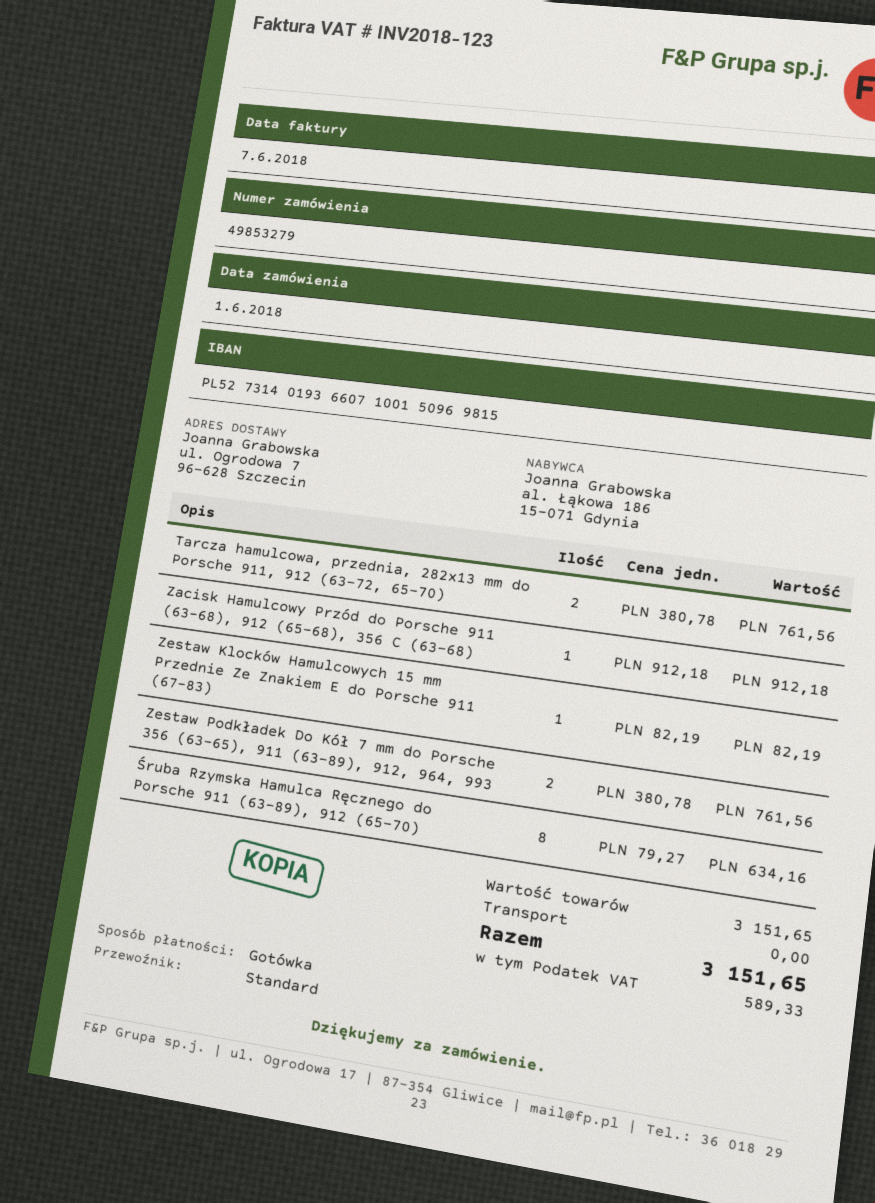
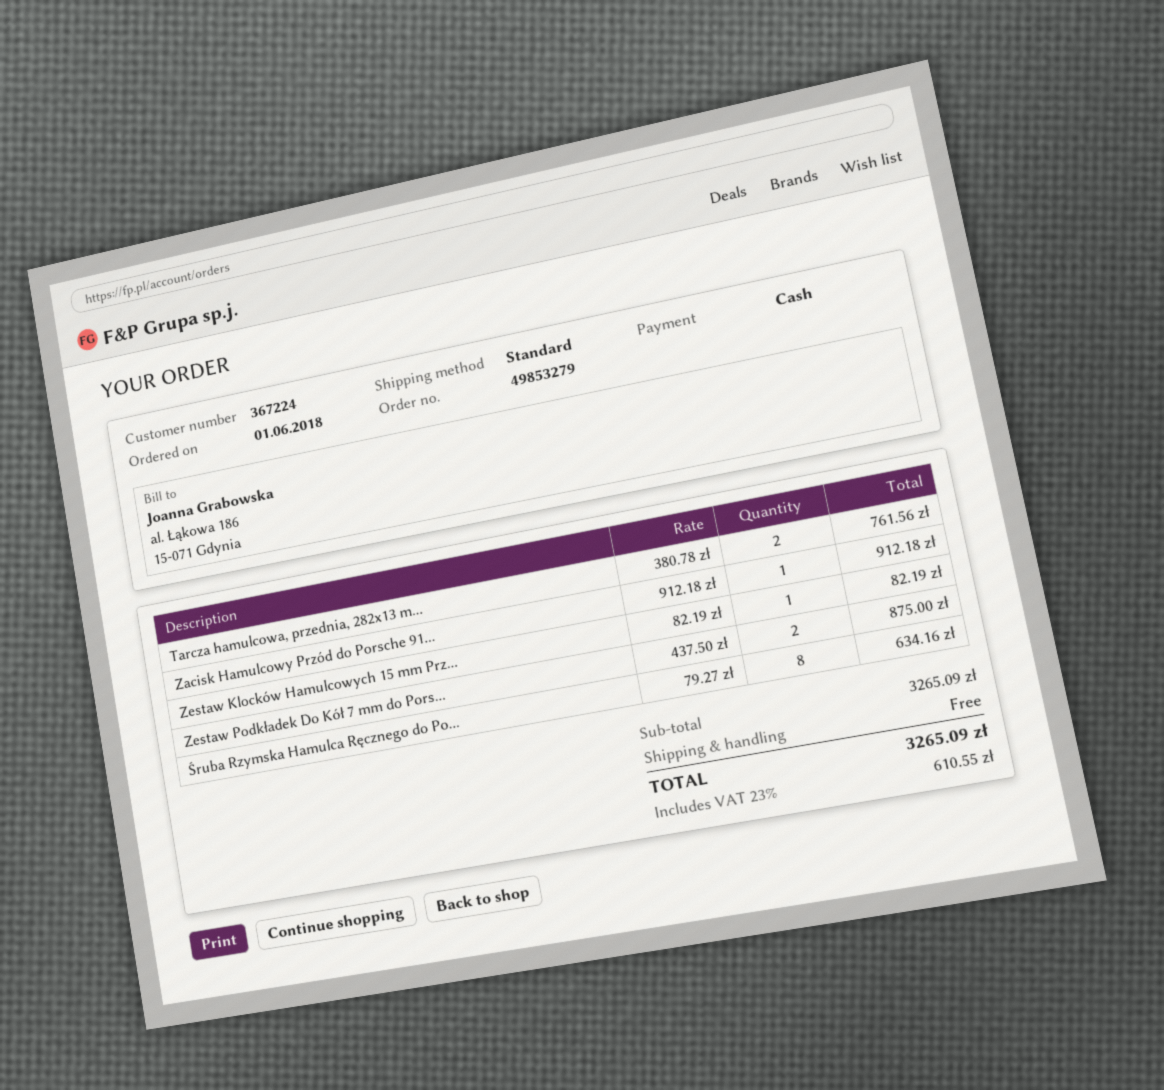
Zestaw Podkładek Do Kół 7 mm do Porsche 356 (63-65), 911 (63-89), 912, 964, 993: 2 x 380.78 = 761.56 -> 2 x 437.50 = 875.00
subtotal: 3151.65 -> 3265.09
tax: 589.33 -> 610.55
total: 3151.65 -> 3265.09

